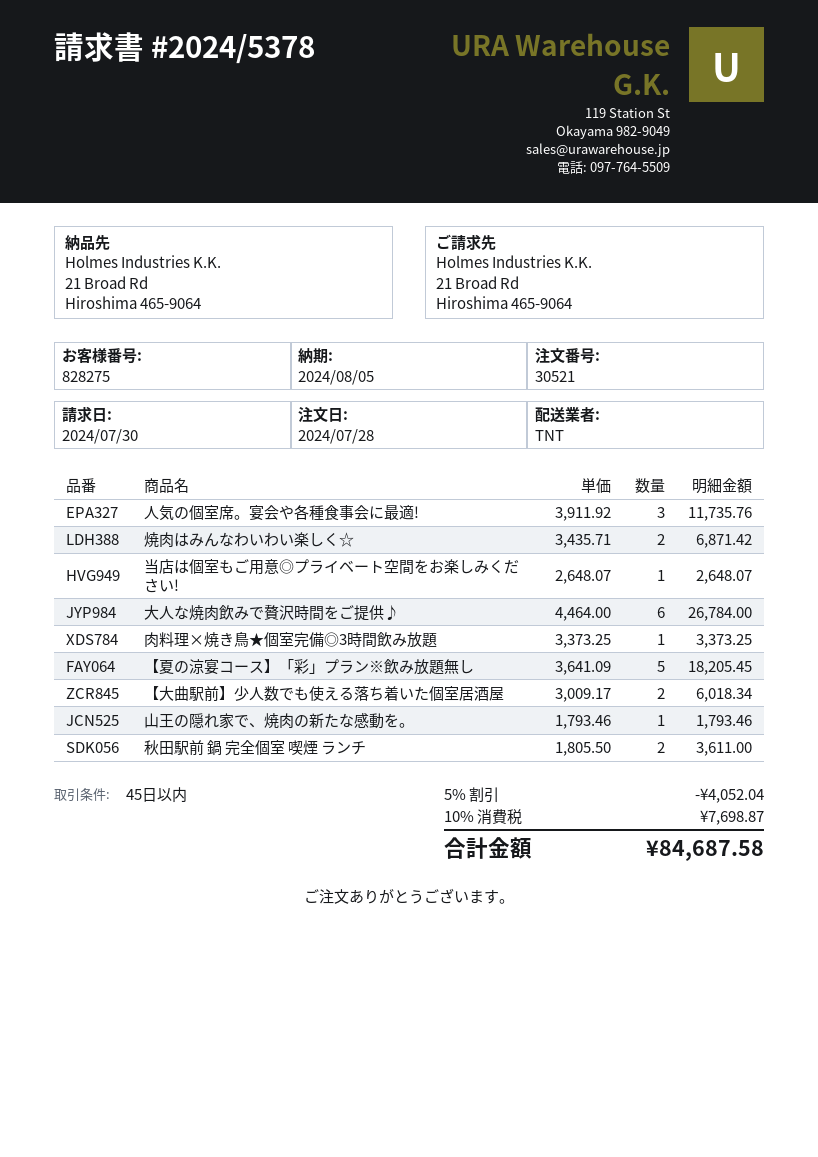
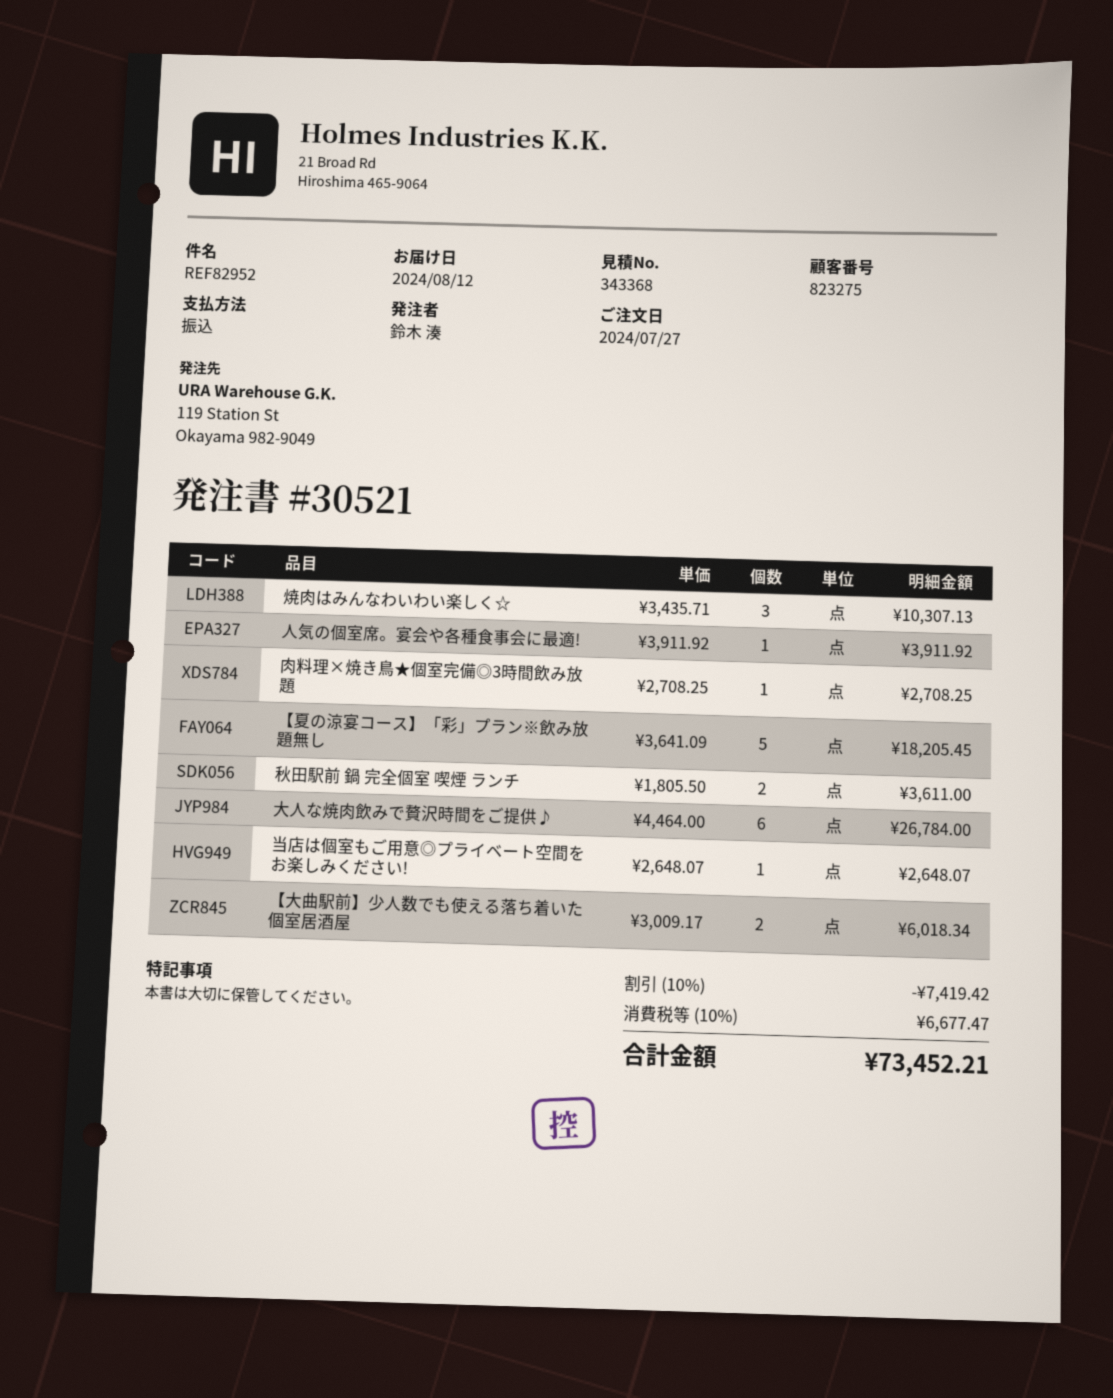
order date: 2024-07-28 -> 2024-07-27
delivery date: 2024-08-05 -> 2024-08-12
customer number: 828275 -> 823275
人気の個室席。宴会や各種食事会に最適!: 3 x 3911.92 = 11735.76 -> 1 x 3911.92 = 3911.92
焼肉はみんなわいわい楽しく☆: 2 x 3435.71 = 6871.42 -> 3 x 3435.71 = 10307.13
肉料理×焼き鳥★個室完備◎3時間飲み放題: 1 x 3373.25 = 3373.25 -> 1 x 2708.25 = 2708.25
山王の隠れ家で、焼肉の新たな感動を。: 1 x 1793.46 = 1793.46 -> none
discount: 5% = 4052.04 -> 10% = 7419.42
tax: 10% = 7698.87 -> 10% = 6677.47
total: 84687.58 -> 73452.21

